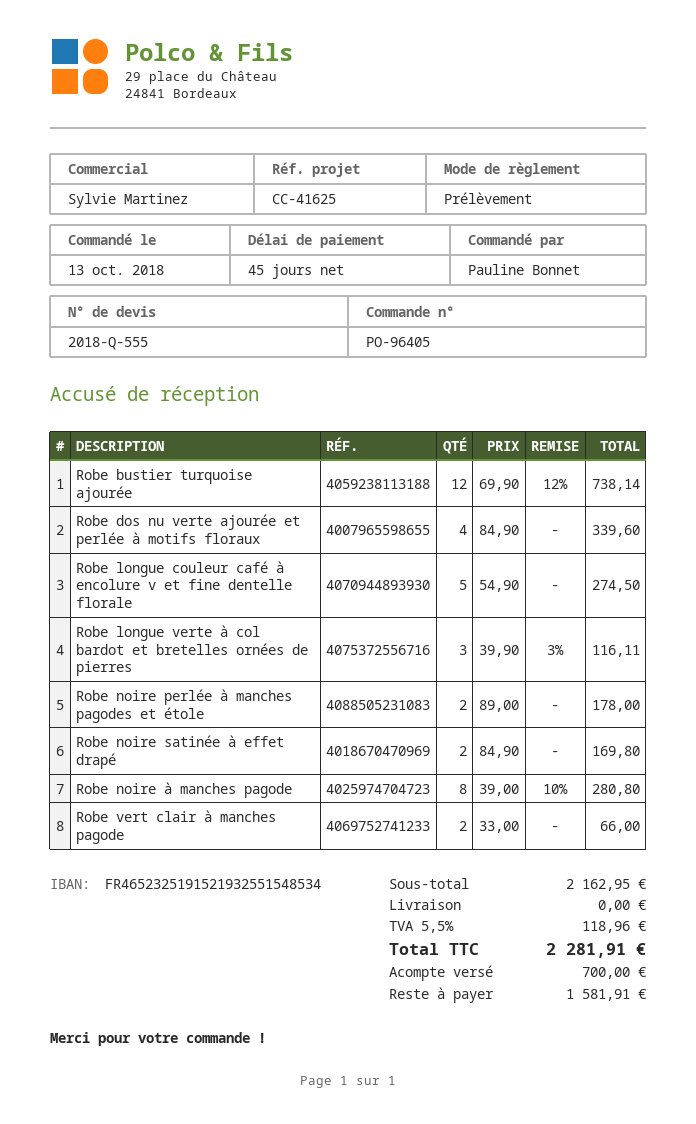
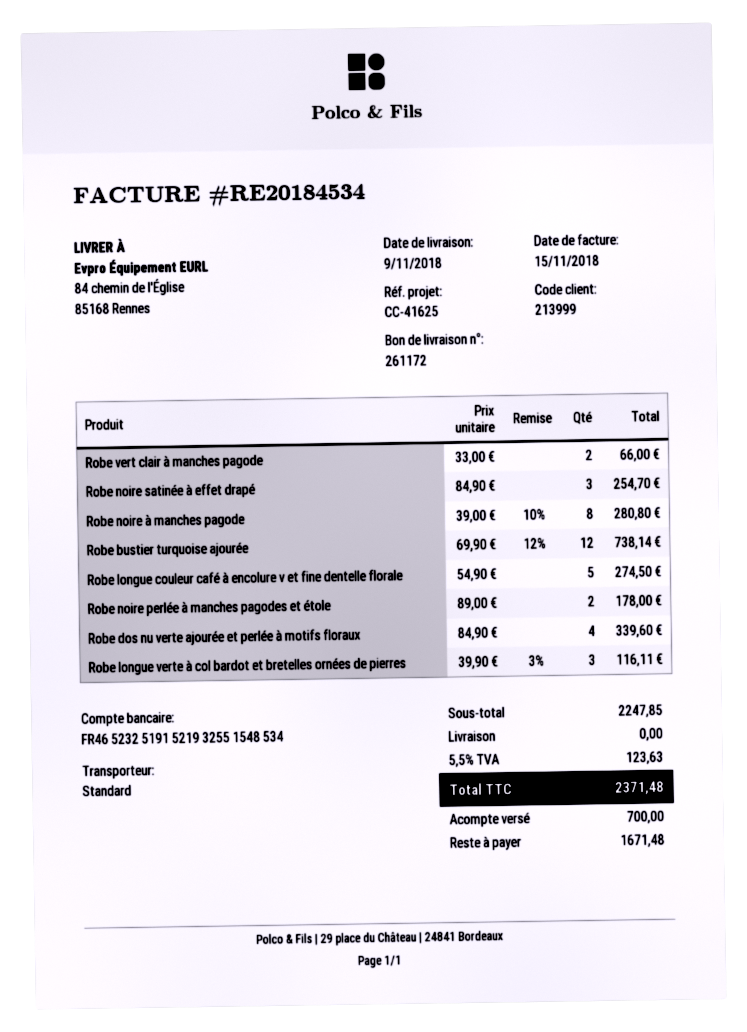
Robe noire satinée à effet drapé: 2 x 84.90 = 169.80 -> 3 x 84.90 = 254.70
subtotal: 2162.95 -> 2247.85
tax: 5.5% = 118.96 -> 5.5% = 123.63
total: 2281.91 -> 2371.48
balance: 1581.91 -> 1671.48

